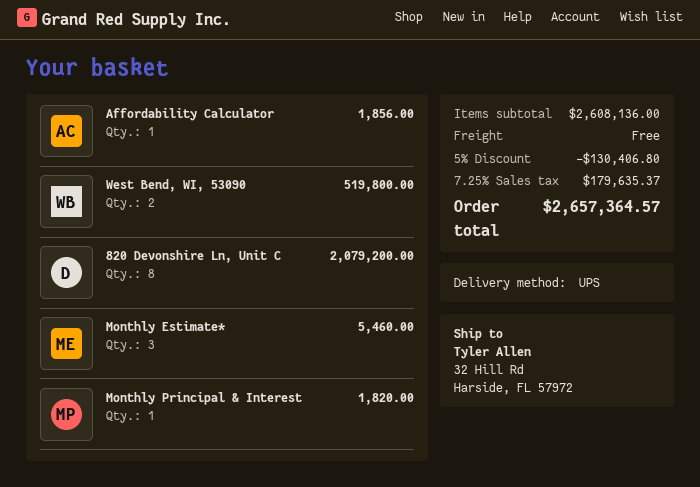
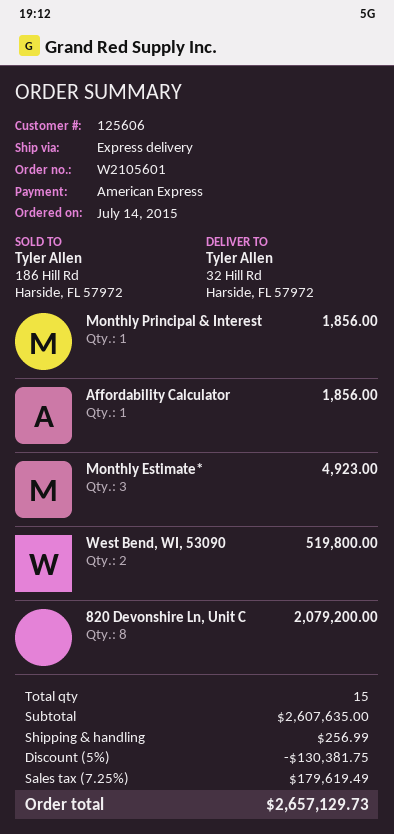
shipping method: UPS -> express
Monthly Estimate*: 3 for 5460.00 -> 3 for 4923.00
Monthly Principal & Interest: 1 for 1820.00 -> 1 for 1856.00
subtotal: 2608136.00 -> 2607635.00
discount: 5% = 130406.80 -> 5% = 130381.75
shipping: 0.00 -> 256.99
tax: 7.25% = 179635.37 -> 7.25% = 179619.49
total: 2657364.57 -> 2657129.73

